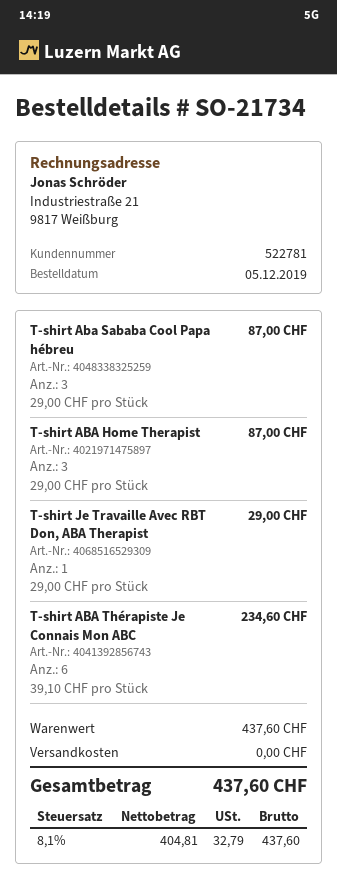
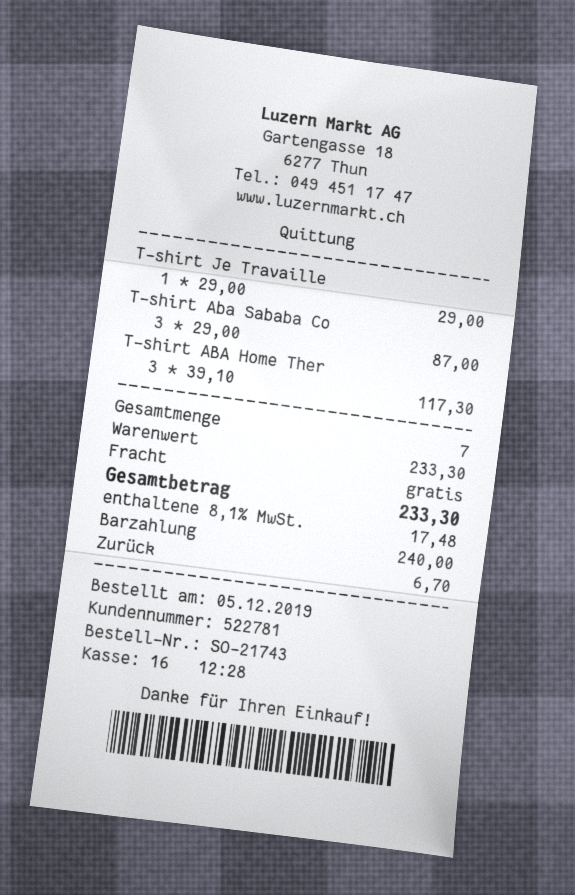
order number: SO-21734 -> SO-21743
T-shirt ABA Home Therapist: 3 x 29.00 = 87.00 -> 3 x 39.10 = 117.30
T-shirt ABA Thérapiste Je Connais Mon ABC: 6 x 39.10 = 234.60 -> none
subtotal: 437.60 -> 233.30
tax: 8.1% = 32.79 -> 8.1% = 17.48
total: 437.60 -> 233.30

